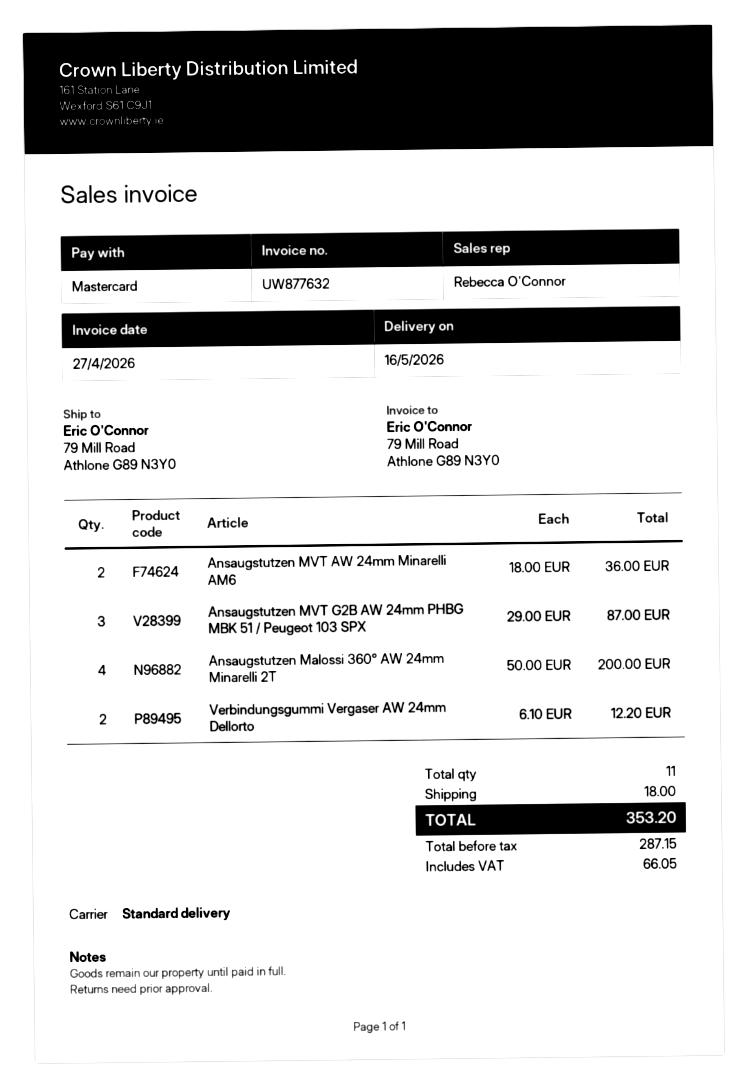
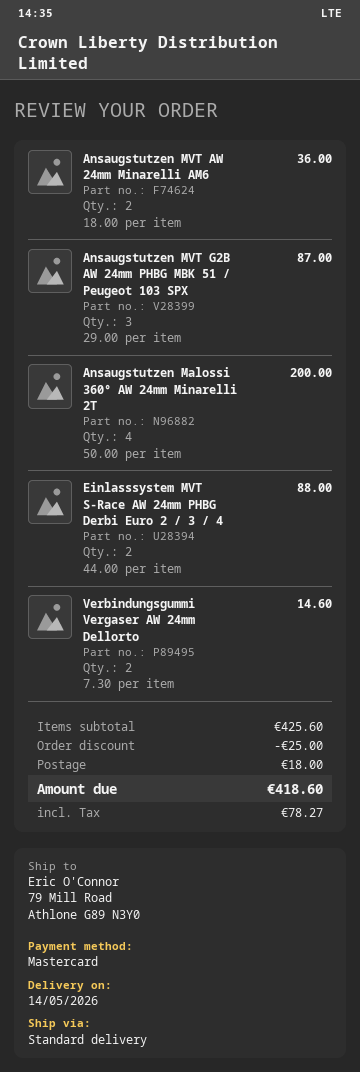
delivery date: 2026-05-16 -> 2026-05-14
Verbindungsgummi Vergaser AW 24mm Dellorto: 2 x 6.10 = 12.20 -> 2 x 7.30 = 14.60
Einlasssystem MVT S-Race AW 24mm PHBG Derbi Euro 2 / 3 / 4: none -> 2 x 44.00 = 88.00
discount: none -> 25.00
tax: 66.05 -> 78.27
total: 353.20 -> 418.60

